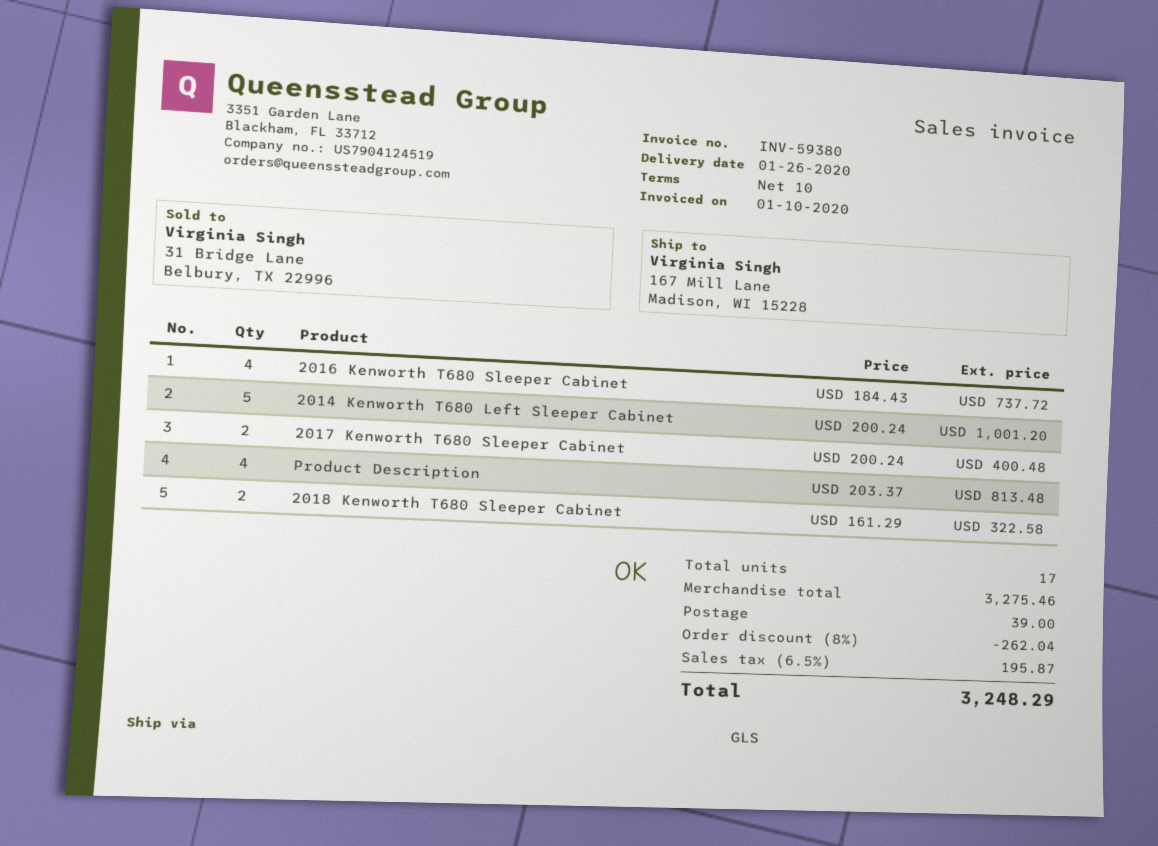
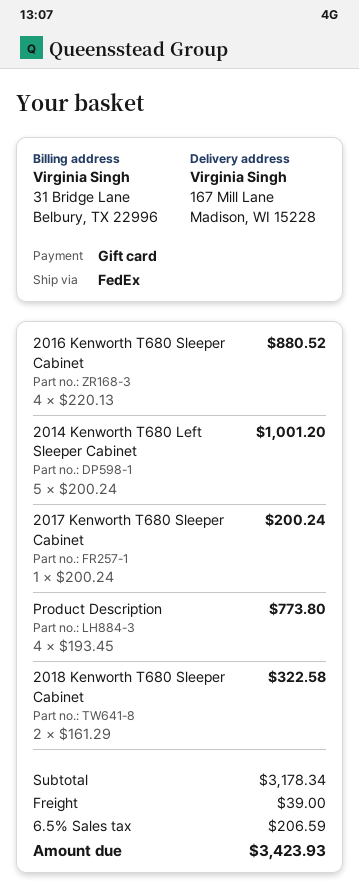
shipping method: GLS -> FedEx
2016 Kenworth T680 Sleeper Cabinet: 4 x 184.43 = 737.72 -> 4 x 220.13 = 880.52
2017 Kenworth T680 Sleeper Cabinet: 2 x 200.24 = 400.48 -> 1 x 200.24 = 200.24
Product Description: 4 x 203.37 = 813.48 -> 4 x 193.45 = 773.80
subtotal: 3275.46 -> 3178.34
discount: 8% = 262.04 -> none
tax: 6.5% = 195.87 -> 6.5% = 206.59
total: 3248.29 -> 3423.93

